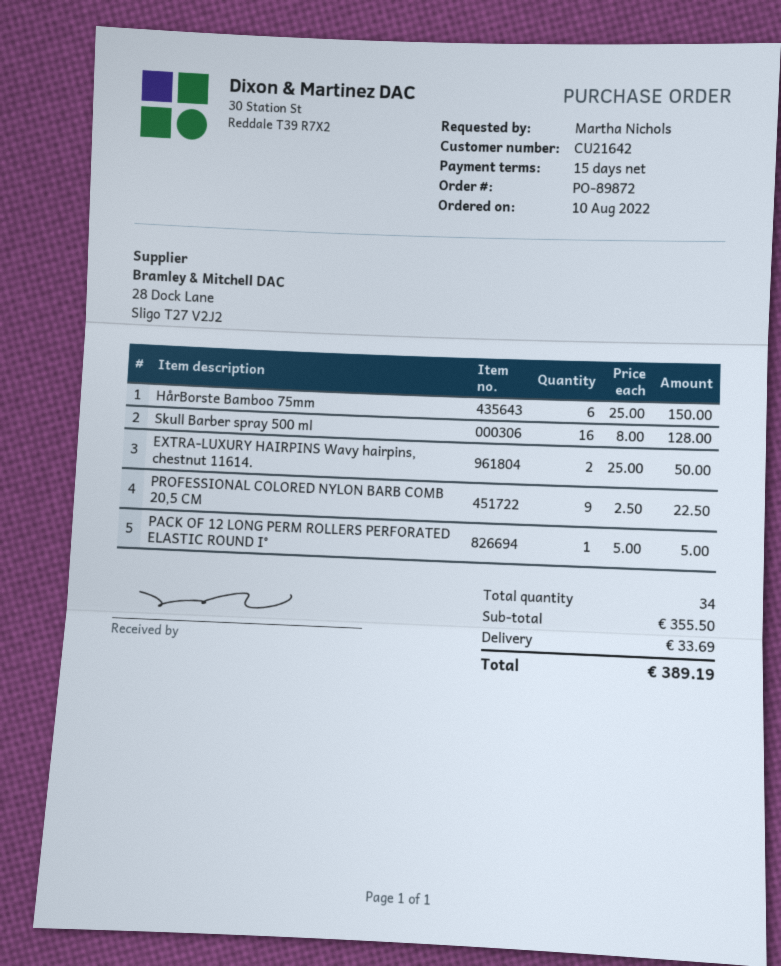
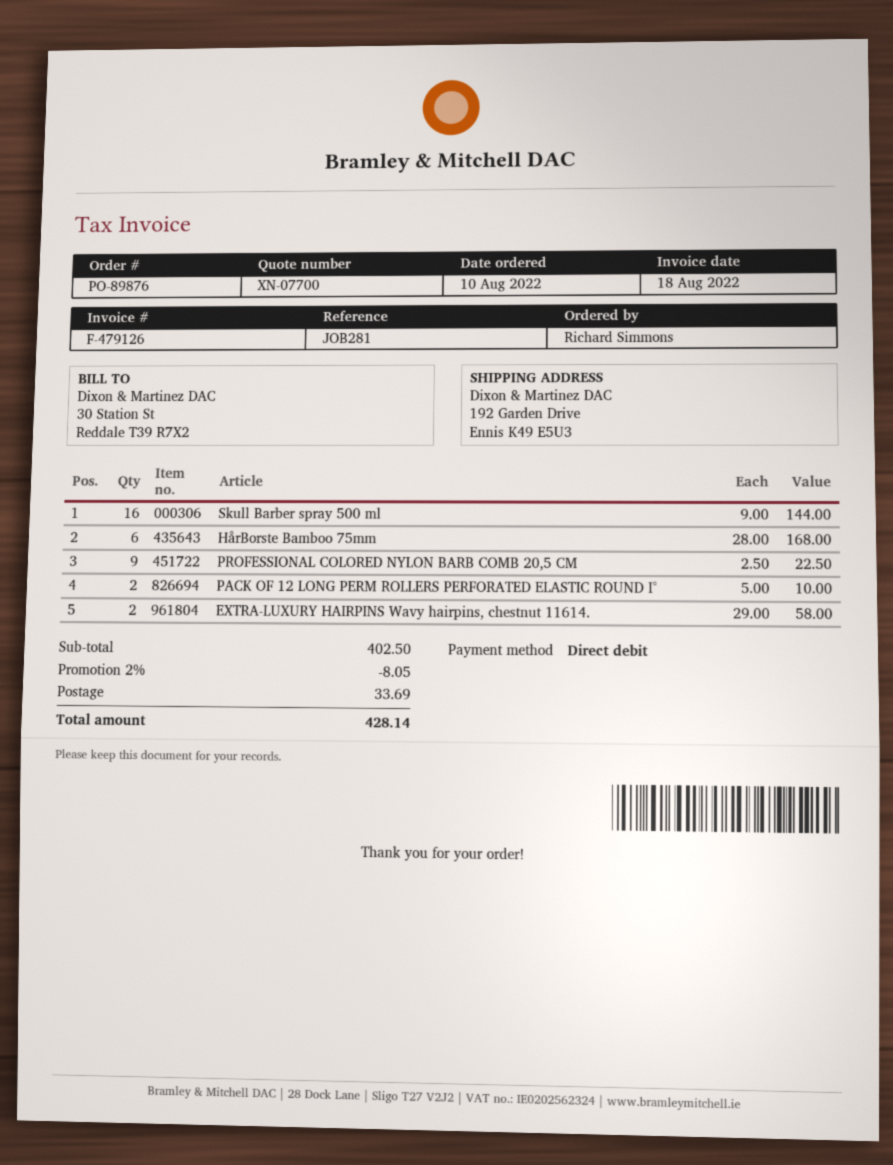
order number: PO-89872 -> PO-89876
ordered by: Martha Nichols -> Richard Simmons
HårBorste Bamboo 75mm: 6 x 25.00 = 150.00 -> 6 x 28.00 = 168.00
Skull Barber spray 500 ml: 16 x 8.00 = 128.00 -> 16 x 9.00 = 144.00
EXTRA-LUXURY HAIRPINS Wavy hairpins, chestnut 11614.: 2 x 25.00 = 50.00 -> 2 x 29.00 = 58.00
PACK OF 12 LONG PERM ROLLERS PERFORATED ELASTIC ROUND I°: 1 x 5.00 = 5.00 -> 2 x 5.00 = 10.00
subtotal: 355.50 -> 402.50
discount: none -> 2% = 8.05
total: 389.19 -> 428.14

